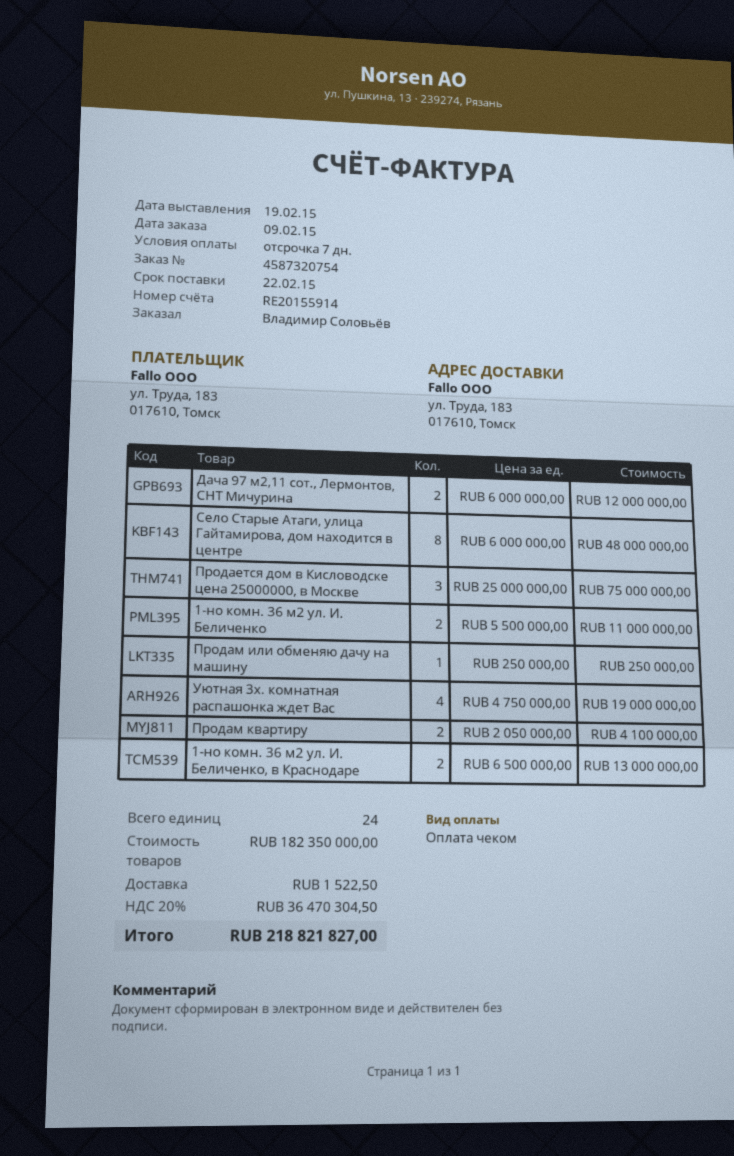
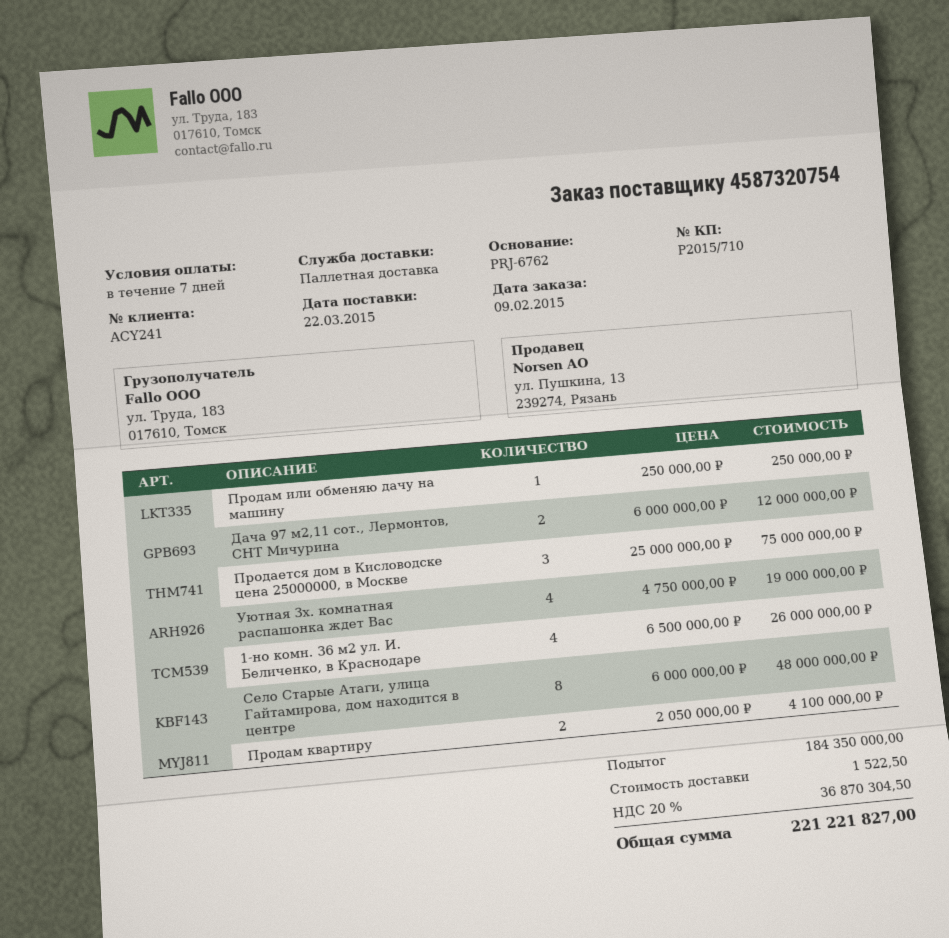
delivery date: 2015-02-22 -> 2015-03-22
1-но комн. 36 м2 ул. И. Беличенко: 2 x 5500000.00 = 11000000.00 -> none
1-но комн. 36 м2 ул. И. Беличенко, в Краснодаре: 2 x 6500000.00 = 13000000.00 -> 4 x 6500000.00 = 26000000.00
subtotal: 182350000.00 -> 184350000.00
tax: 20% = 36470304.50 -> 20% = 36870304.50
total: 218821827.00 -> 221221827.00

